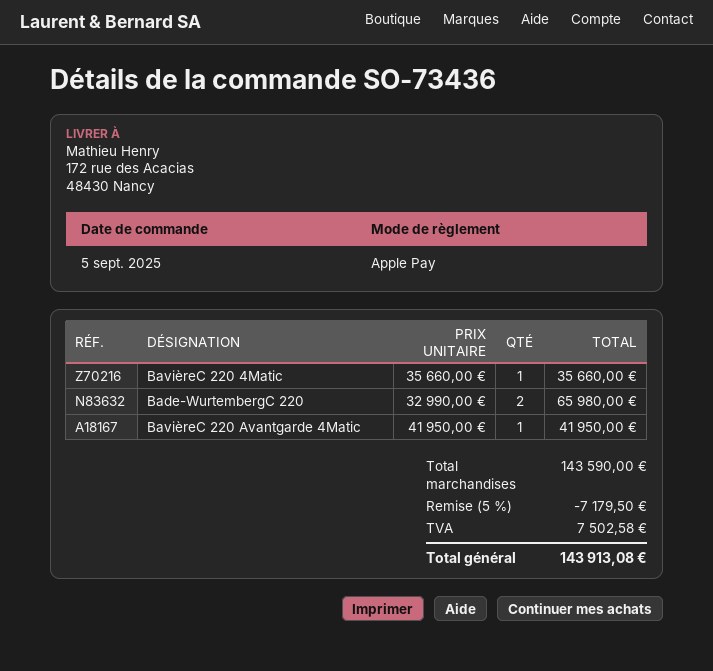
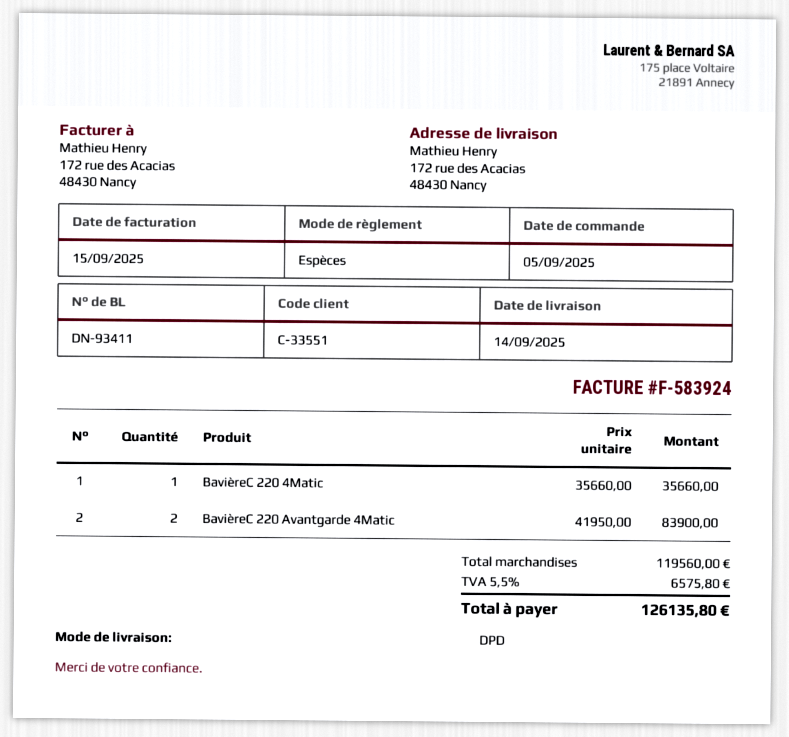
payment method: Apple Pay -> cash
Bade-WurtembergC 220: 2 x 32990.00 = 65980.00 -> none
BavièreC 220 Avantgarde 4Matic: 1 x 41950.00 = 41950.00 -> 2 x 41950.00 = 83900.00
subtotal: 143590.00 -> 119560.00
discount: 5% = 7179.50 -> none
tax: 7502.58 -> 6575.80
total: 143913.08 -> 126135.80

